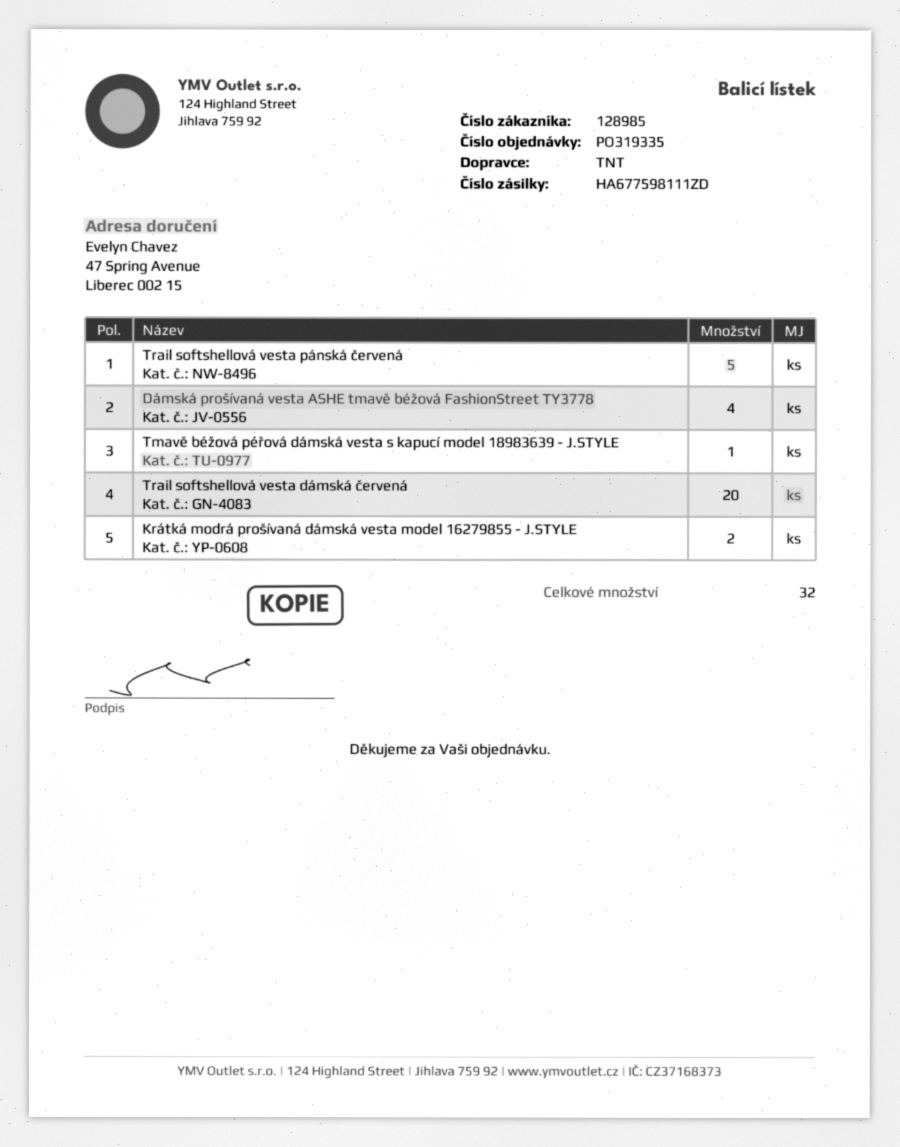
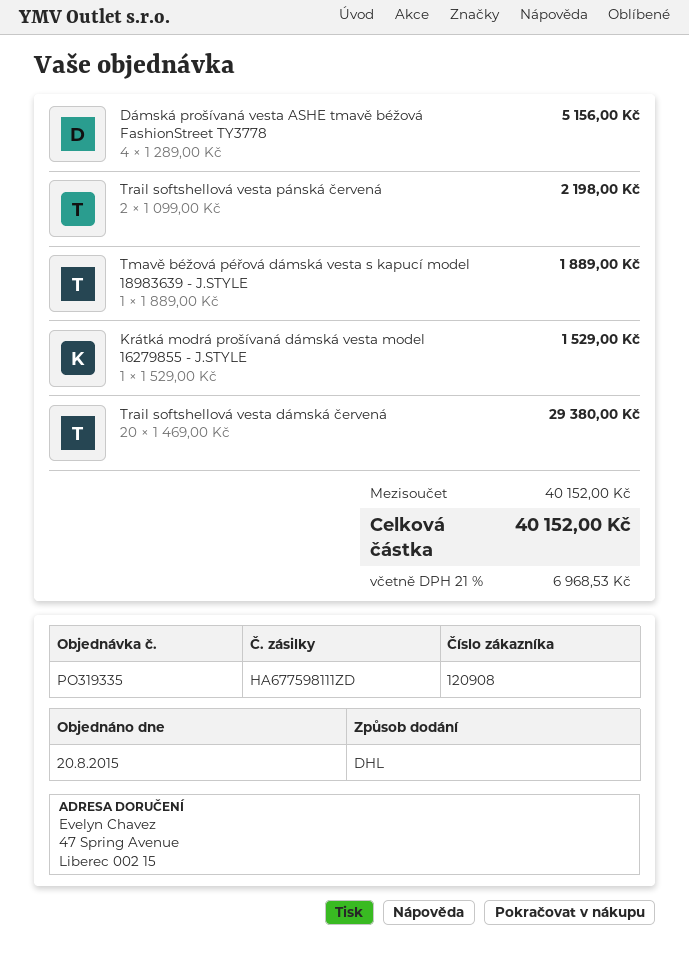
customer number: 128985 -> 120908
shipping method: TNT -> DHL
Trail softshellová vesta pánská červená: 5 -> 2
Krátká modrá prošívaná dámská vesta model 16279855 - J.STYLE: 2 -> 1

